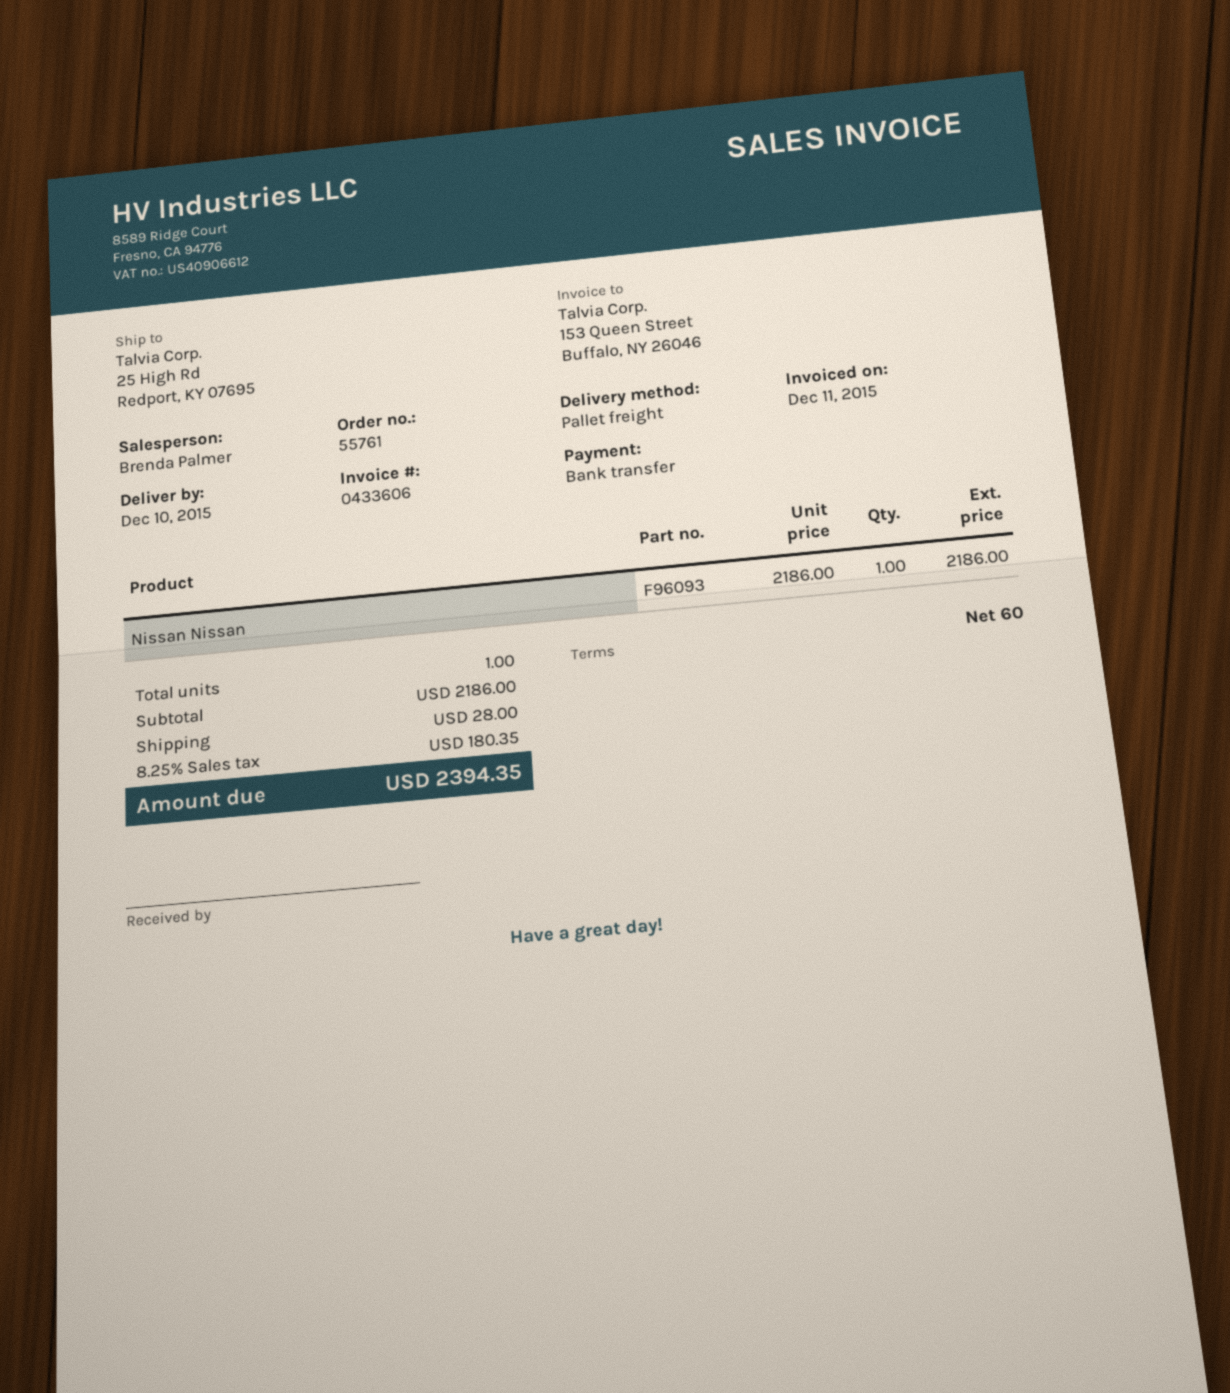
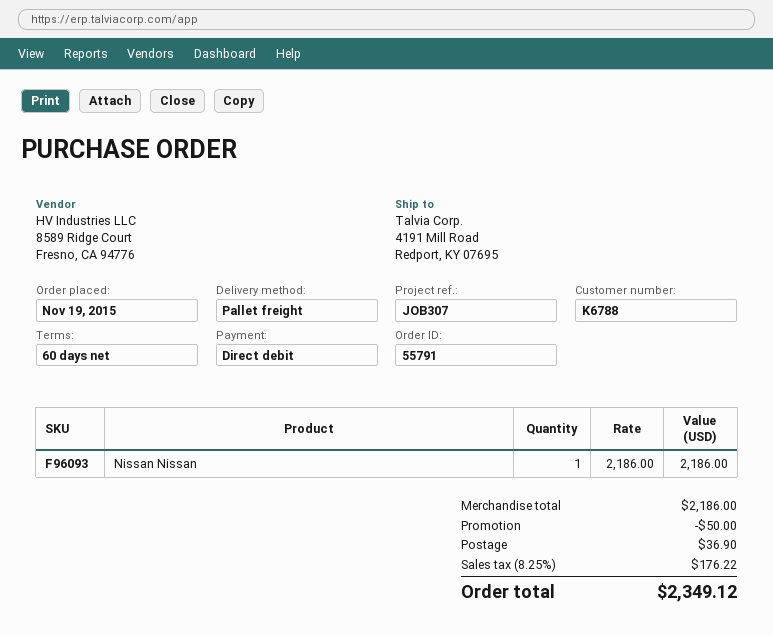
order number: 55761 -> 55791
payment method: bank transfer -> direct debit
ship to: 25 High Rd, Redport, KY 07695 -> 4191 Mill Road, Redport, KY 07695
discount: none -> 50.00
shipping: 28.00 -> 36.90
tax: 8.25% = 180.35 -> 8.25% = 176.22
total: 2394.35 -> 2349.12

